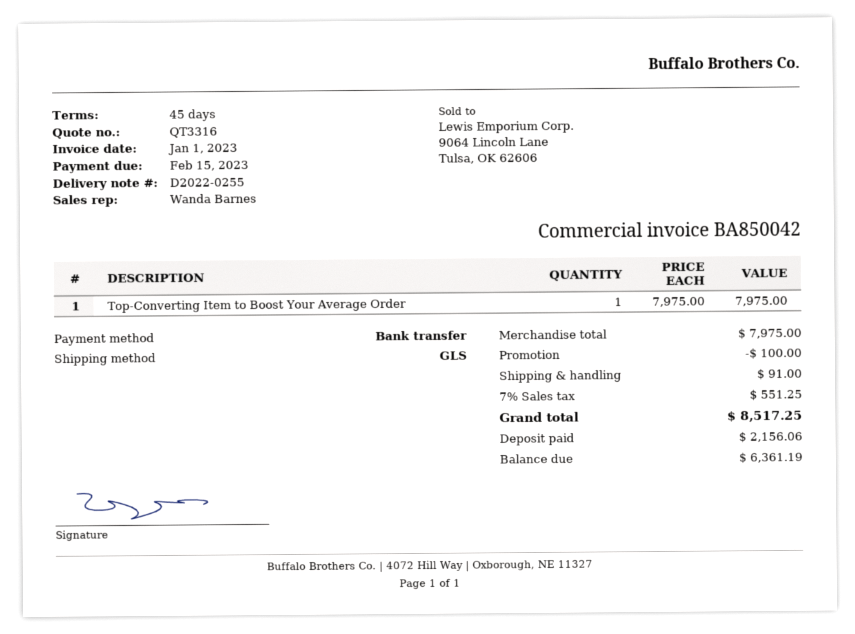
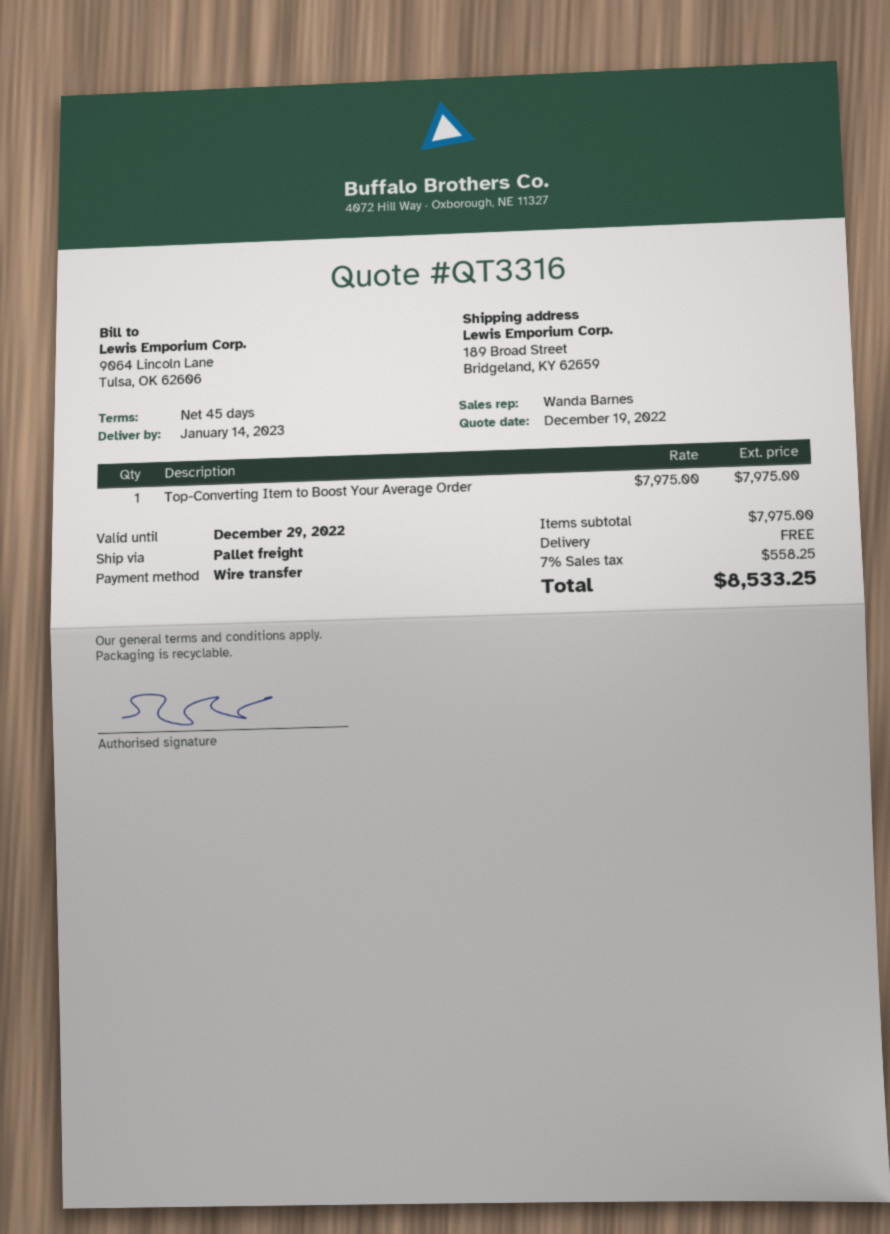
shipping method: GLS -> pallet freight
discount: 100.00 -> none
shipping: 91.00 -> 0.00
tax: 7% = 551.25 -> 7% = 558.25
total: 8517.25 -> 8533.25

